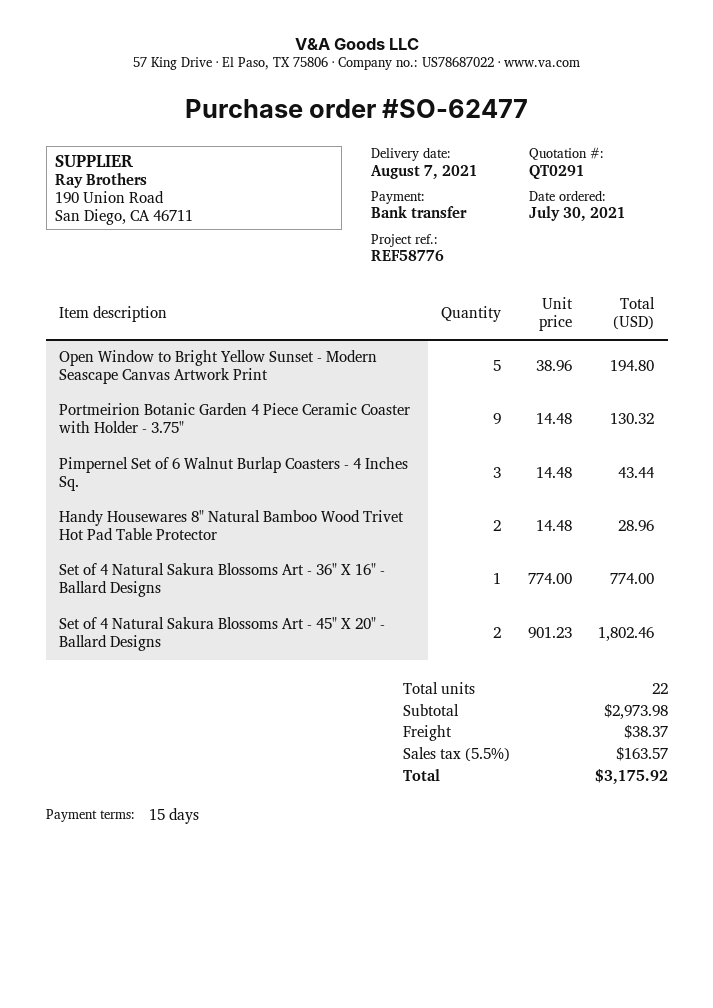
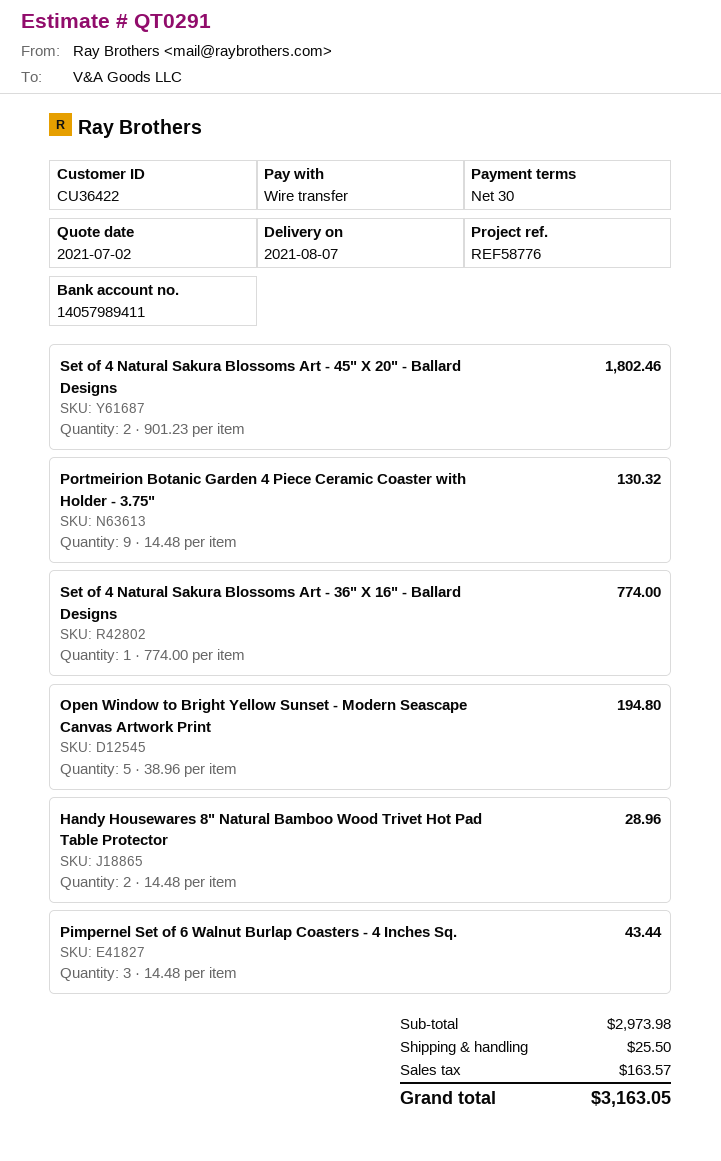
payment terms: 15 days -> 30 days
shipping: 38.37 -> 25.50
total: 3175.92 -> 3163.05

